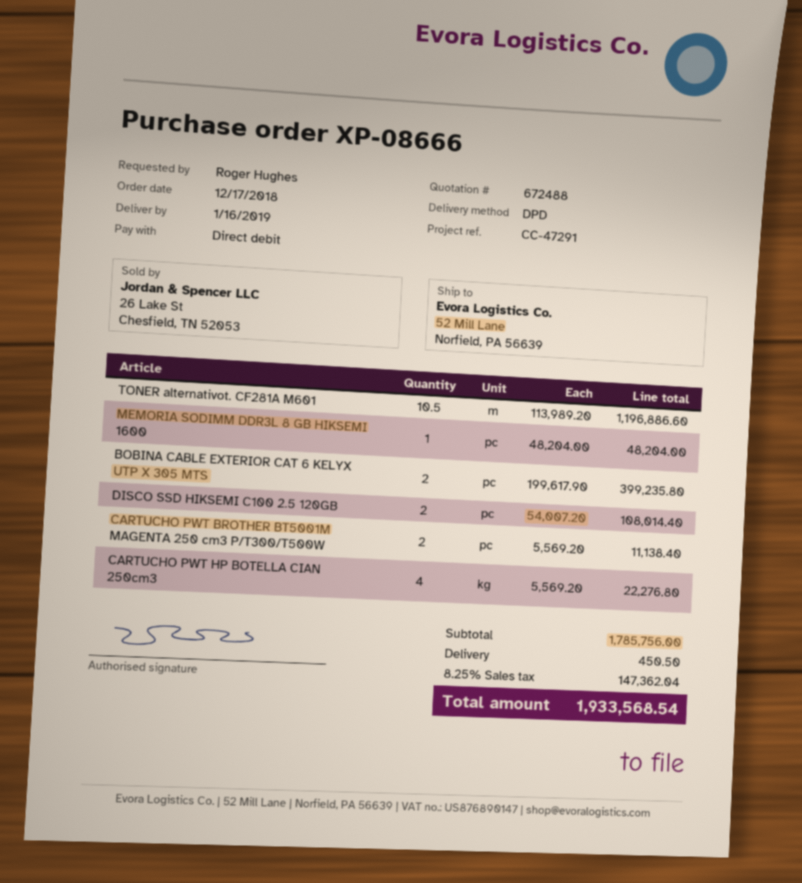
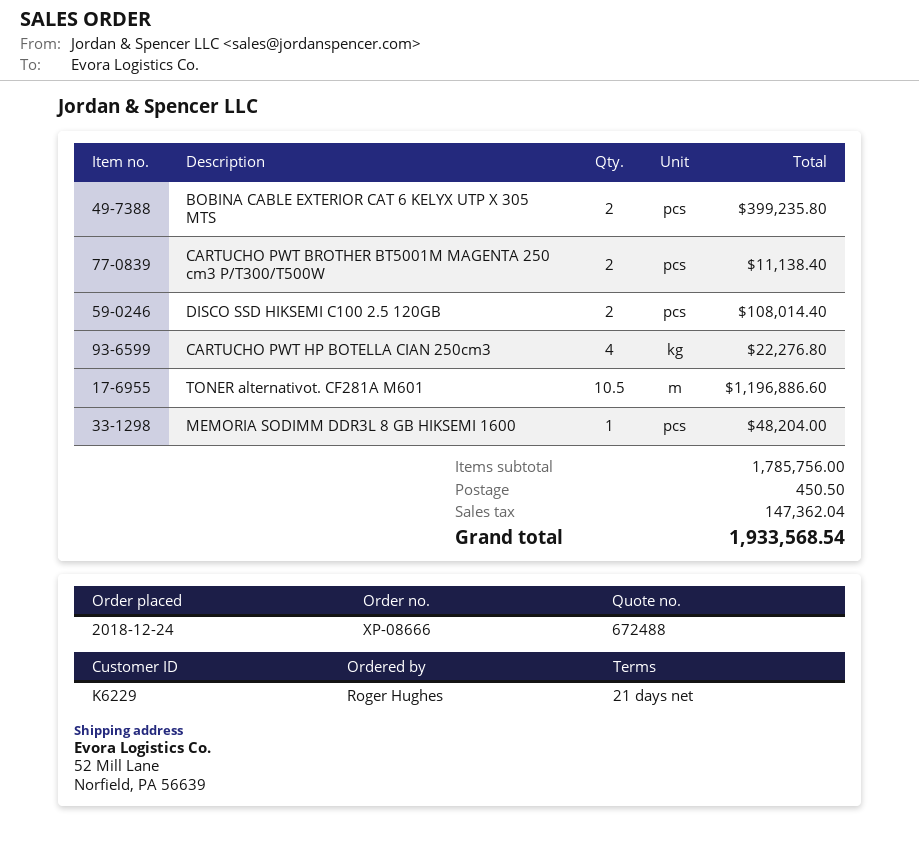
order date: 2018-12-17 -> 2018-12-24

